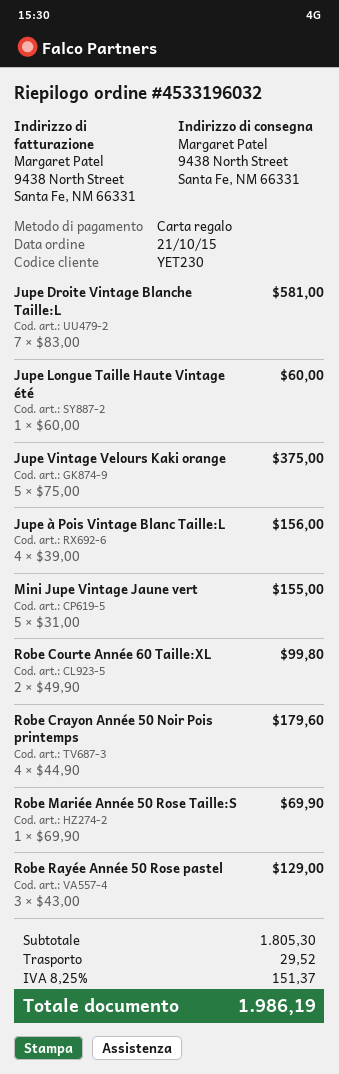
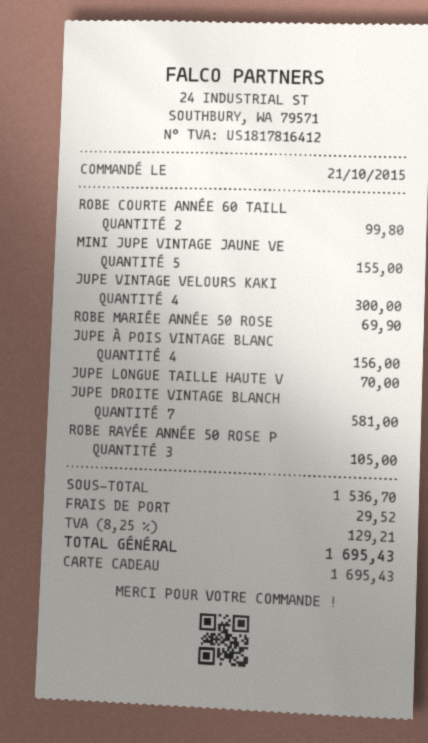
Jupe Longue Taille Haute Vintage été: 1 for 60.00 -> 1 for 70.00
Jupe Vintage Velours Kaki orange: 5 for 375.00 -> 4 for 300.00
Robe Crayon Année 50 Noir Pois printemps: 4 for 179.60 -> none
Robe Rayée Année 50 Rose pastel: 3 for 129.00 -> 3 for 105.00
subtotal: 1805.30 -> 1536.70
tax: 8.25% = 151.37 -> 8.25% = 129.21
total: 1986.19 -> 1695.43

